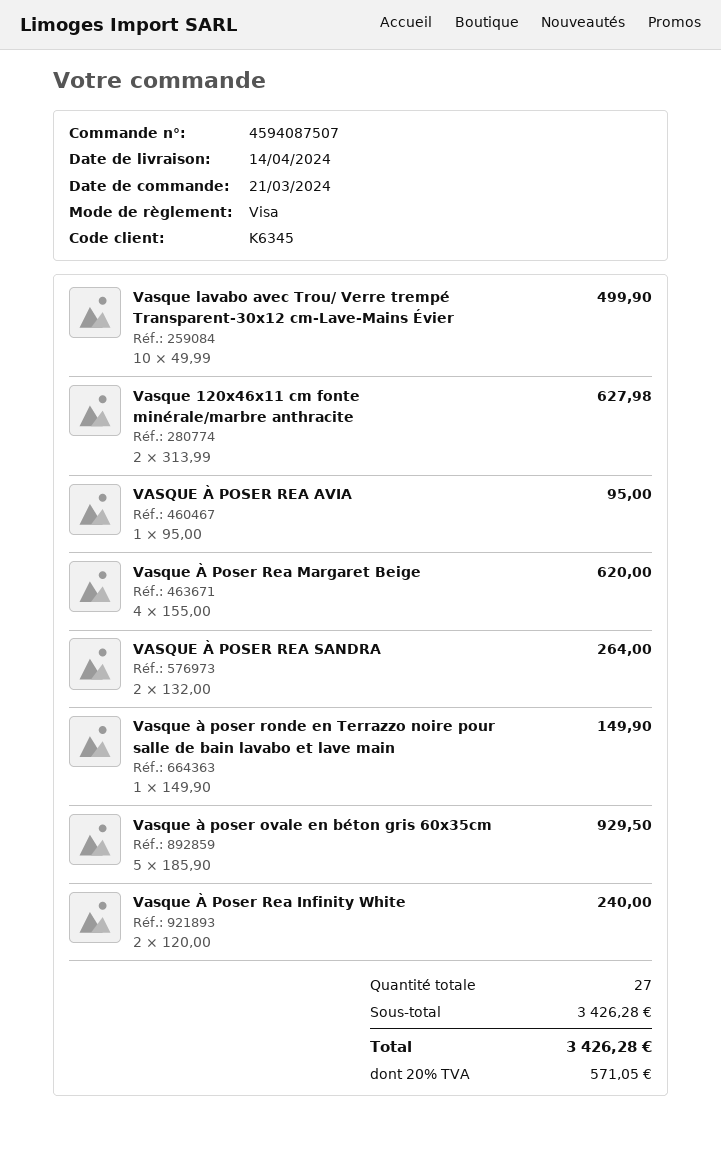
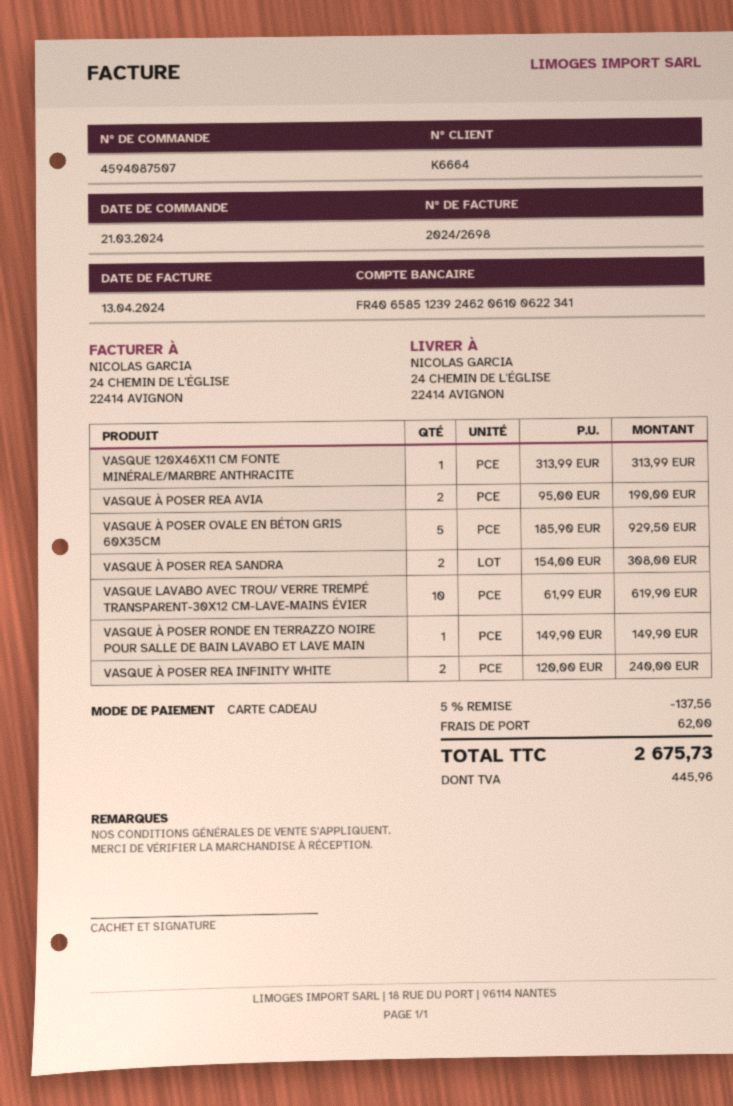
customer number: K6345 -> K6664
payment method: Visa -> gift card
Vasque lavabo avec Trou/ Verre trempé Transparent-30x12 cm-Lave-Mains Évier: 10 x 49.99 = 499.90 -> 10 x 61.99 = 619.90
Vasque 120x46x11 cm fonte minérale/marbre anthracite: 2 x 313.99 = 627.98 -> 1 x 313.99 = 313.99
VASQUE À POSER REA AVIA: 1 x 95.00 = 95.00 -> 2 x 95.00 = 190.00
Vasque À Poser Rea Margaret Beige: 4 x 155.00 = 620.00 -> none
VASQUE À POSER REA SANDRA: 2 x 132.00 = 264.00 -> 2 x 154.00 = 308.00
discount: none -> 5% = 137.56
shipping: none -> 62.00
tax: 571.05 -> 445.96
total: 3426.28 -> 2675.73

